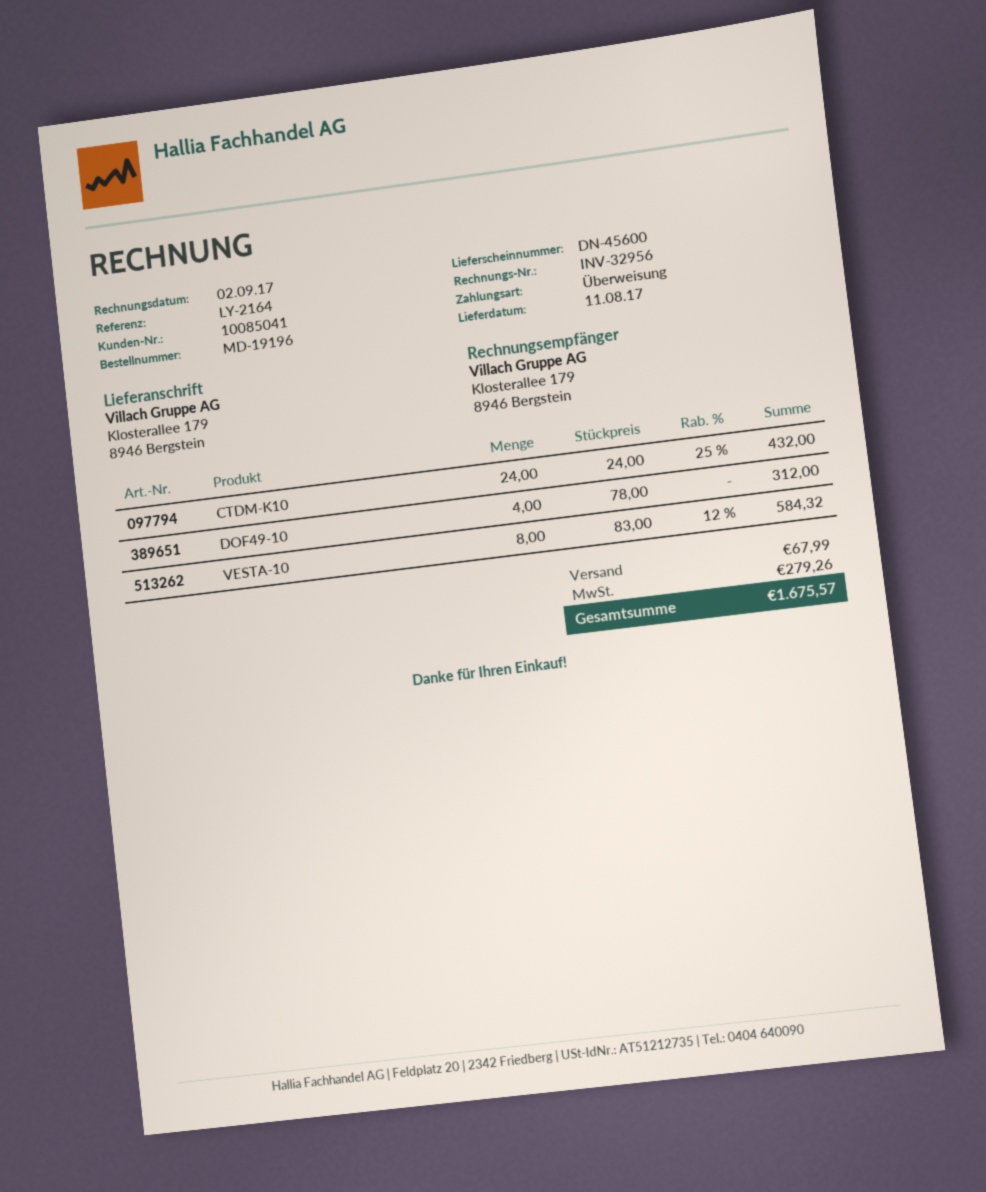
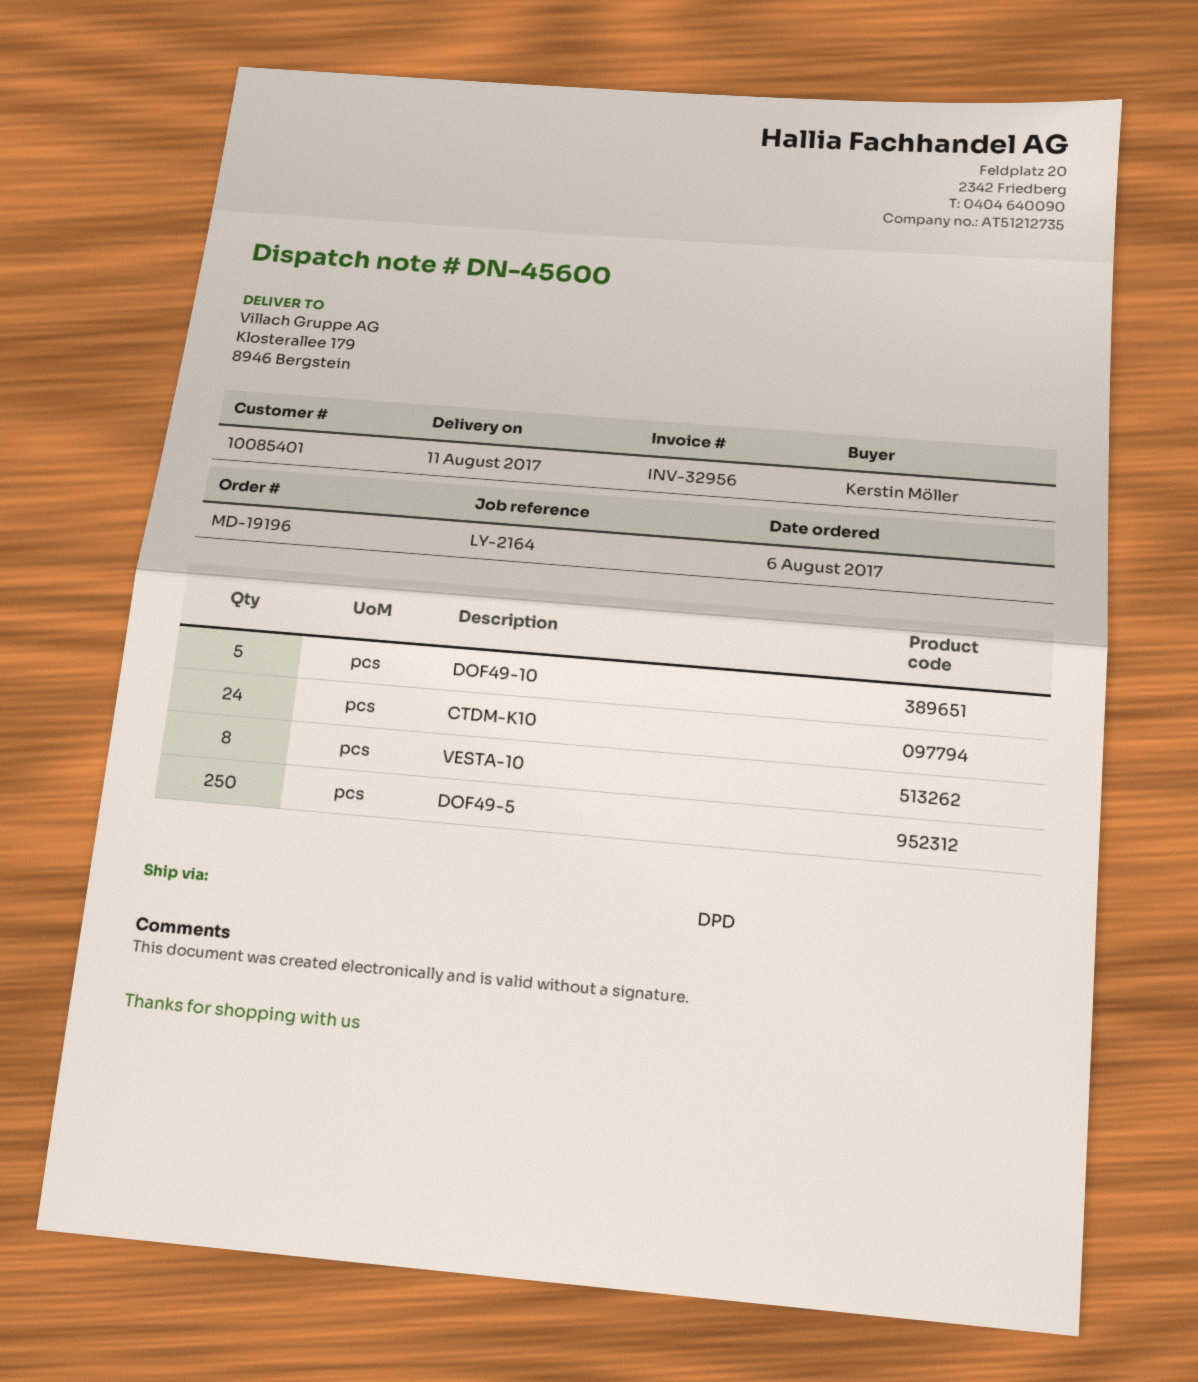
customer number: 10085041 -> 10085401
DOF49-10: 4 -> 5
DOF49-5: none -> 250

